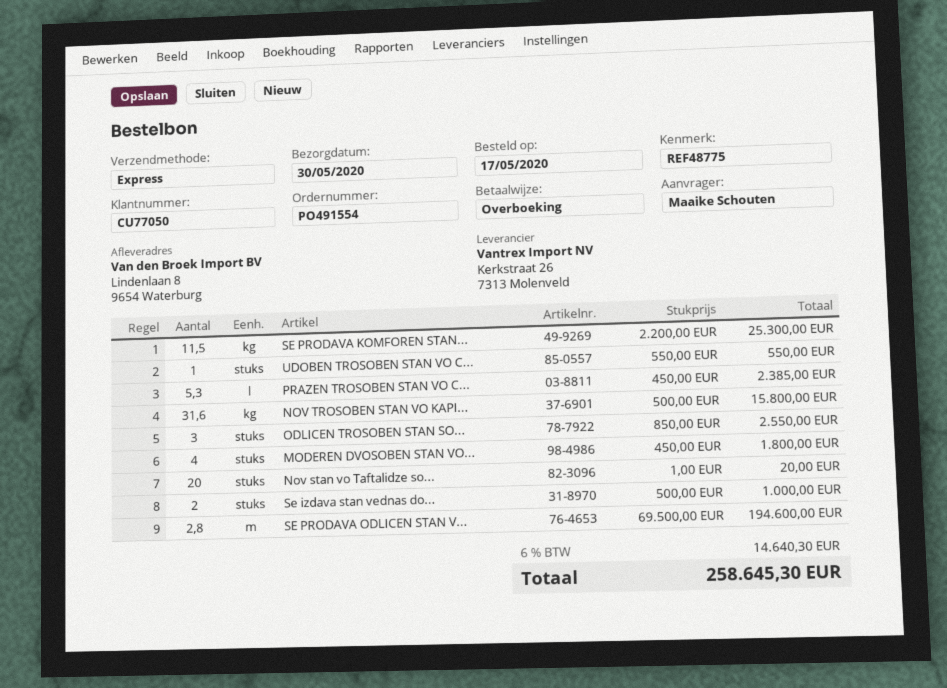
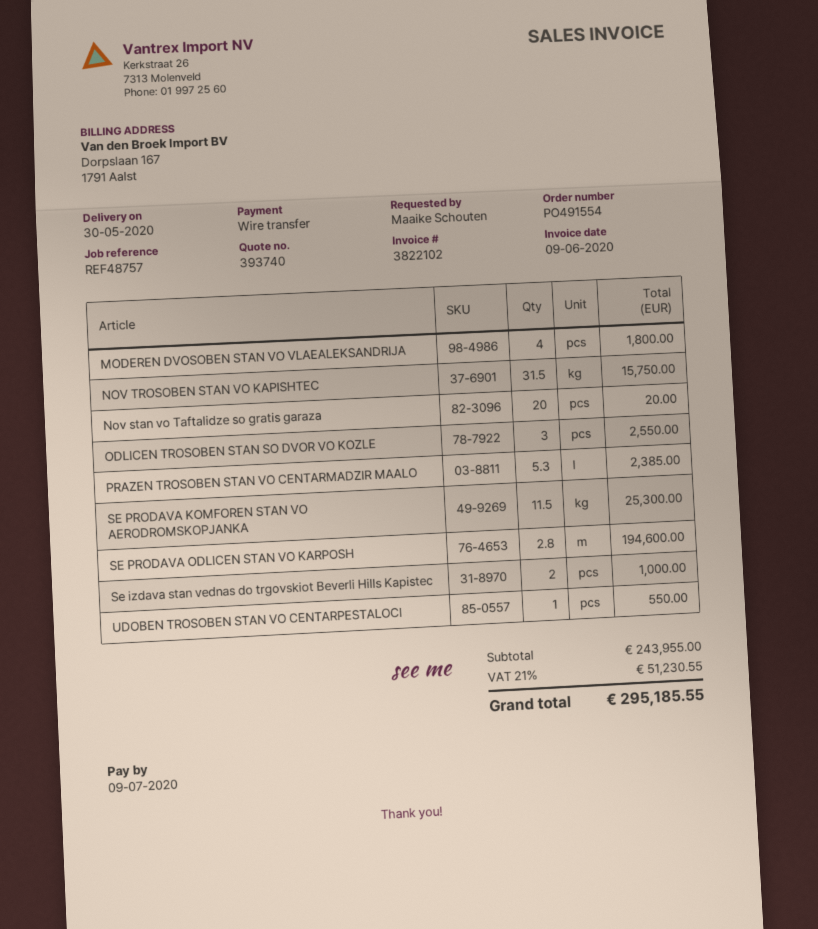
reference: REF48775 -> REF48757
NOV TROSOBEN STAN VO KAPI...: 31.6 for 15800.00 -> 31.5 for 15750.00
tax: 6% = 14640.30 -> 21% = 51230.55
total: 258645.30 -> 295185.55

